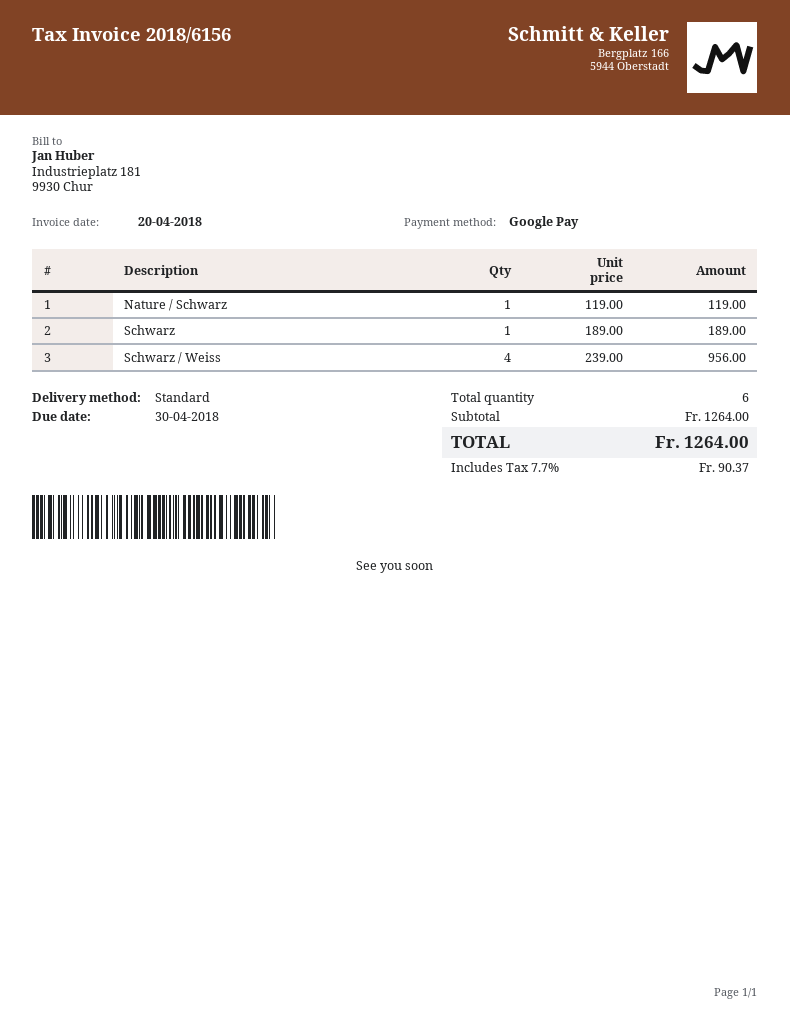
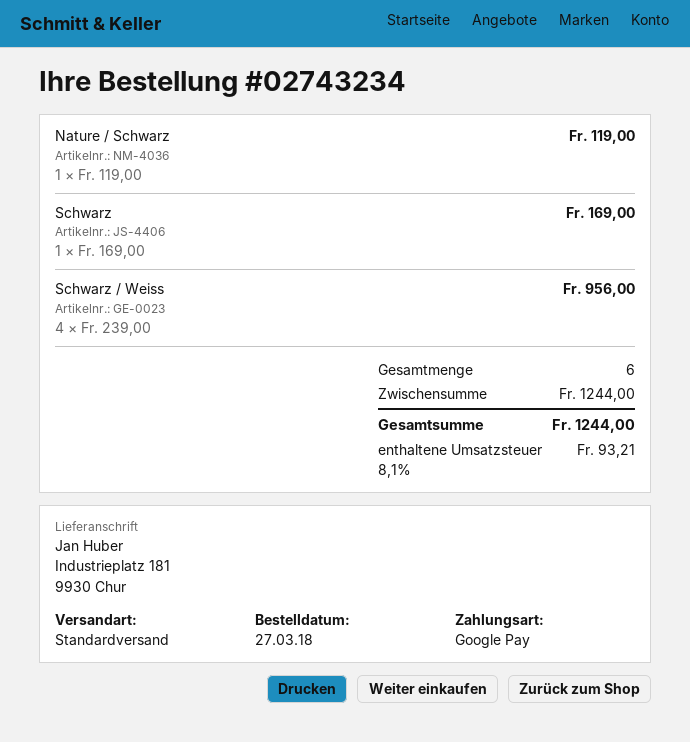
Schwarz: 1 x 189.00 = 189.00 -> 1 x 169.00 = 169.00
subtotal: 1264.00 -> 1244.00
tax: 7.7% = 90.37 -> 8.1% = 93.21
total: 1264.00 -> 1244.00

